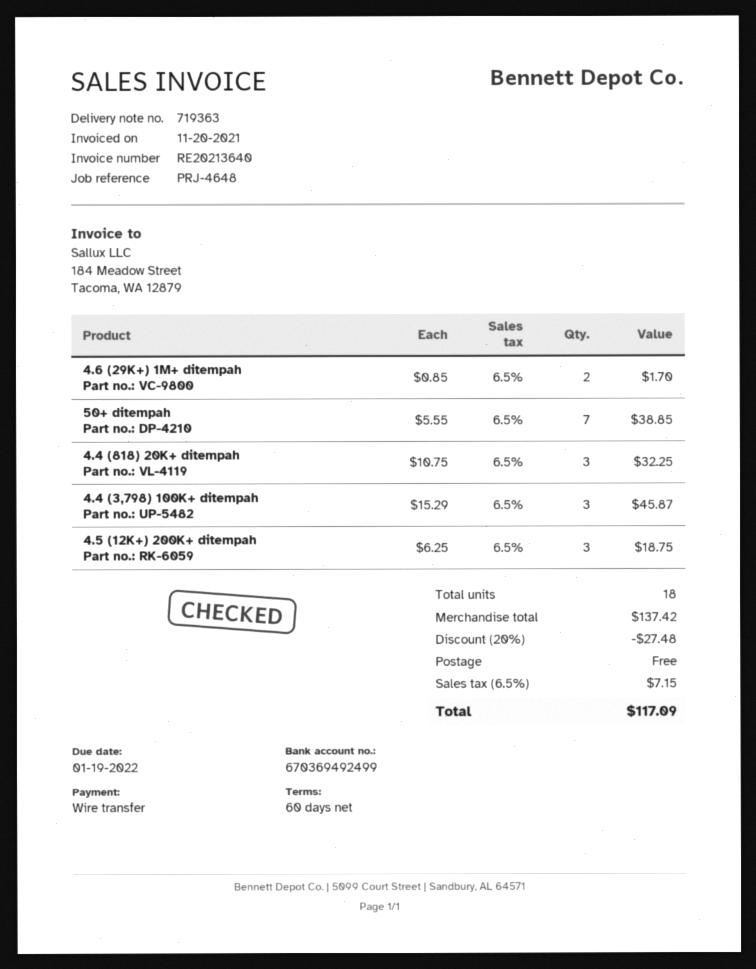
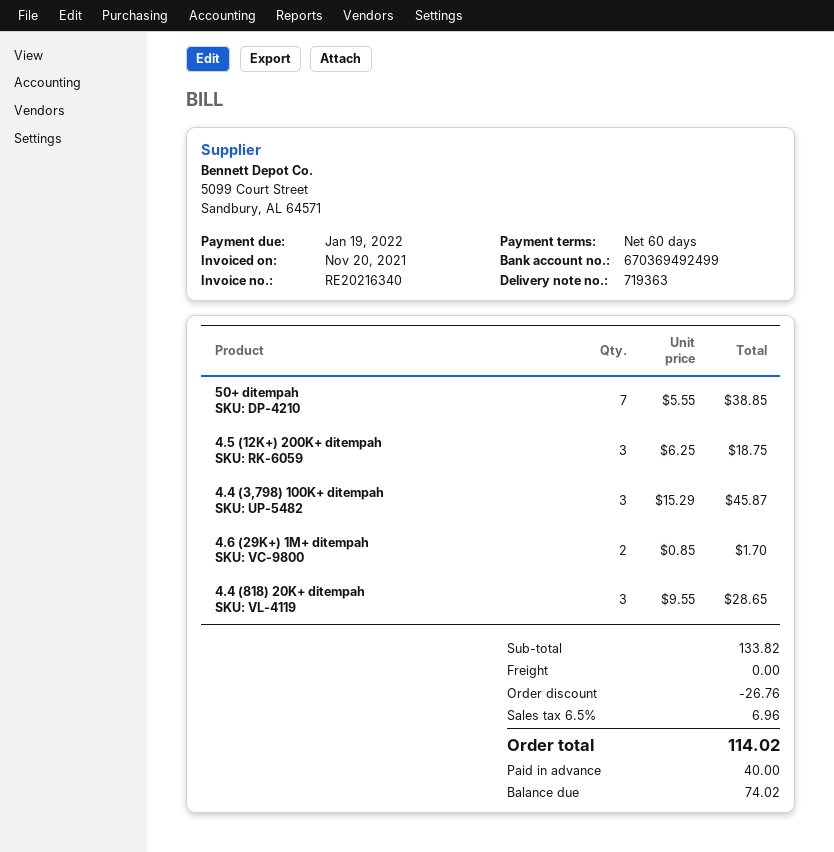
invoice number: RE20213640 -> RE20216340
4.4 (818) 20K+ ditempah: 3 x 10.75 = 32.25 -> 3 x 9.55 = 28.65
subtotal: 137.42 -> 133.82
discount: 27.48 -> 26.76
tax: 6.5% = 7.15 -> 6.5% = 6.96
total: 117.09 -> 114.02

